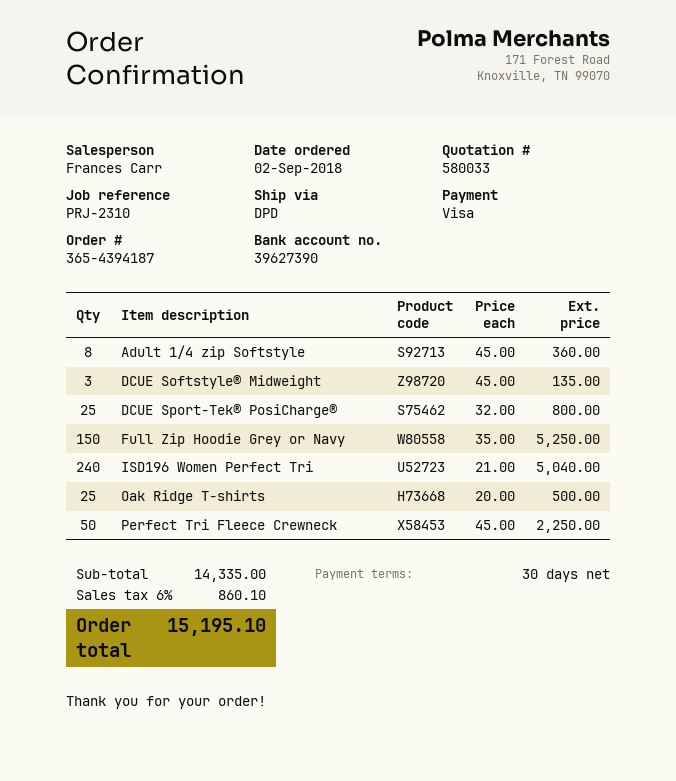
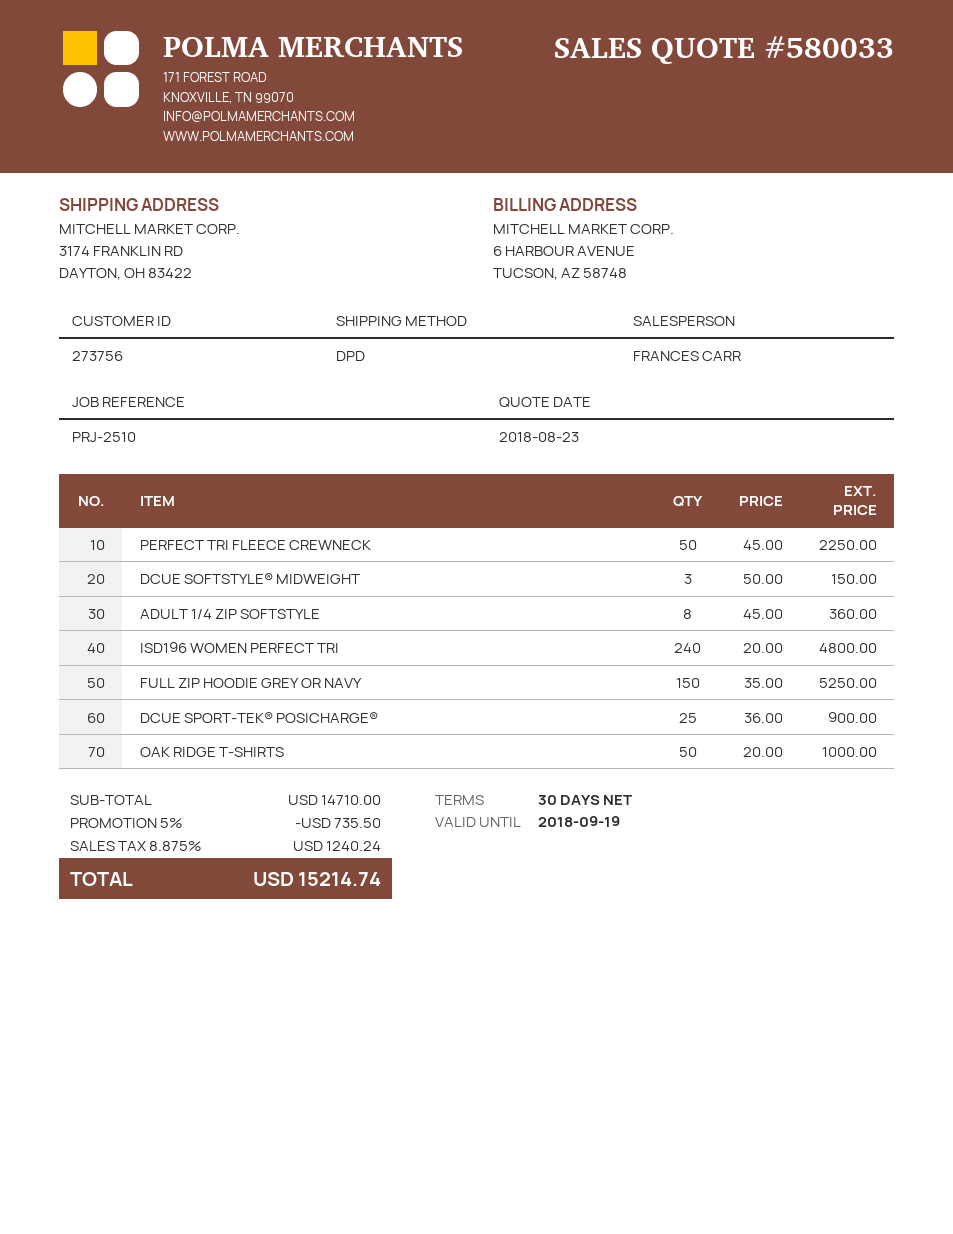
reference: PRJ-2310 -> PRJ-2510
DCUE Softstyle® Midweight: 3 x 45.00 = 135.00 -> 3 x 50.00 = 150.00
DCUE Sport-Tek® PosiCharge®: 25 x 32.00 = 800.00 -> 25 x 36.00 = 900.00
ISD196 Women Perfect Tri: 240 x 21.00 = 5040.00 -> 240 x 20.00 = 4800.00
Oak Ridge T-shirts: 25 x 20.00 = 500.00 -> 50 x 20.00 = 1000.00
subtotal: 14335.00 -> 14710.00
discount: none -> 5% = 735.50
tax: 6% = 860.10 -> 8.875% = 1240.24
total: 15195.10 -> 15214.74

